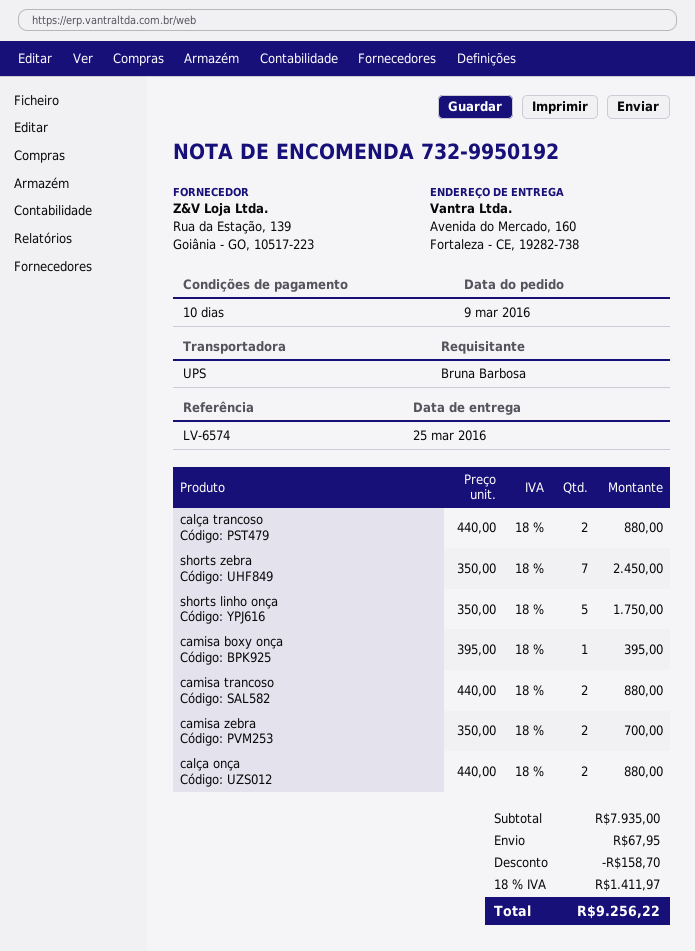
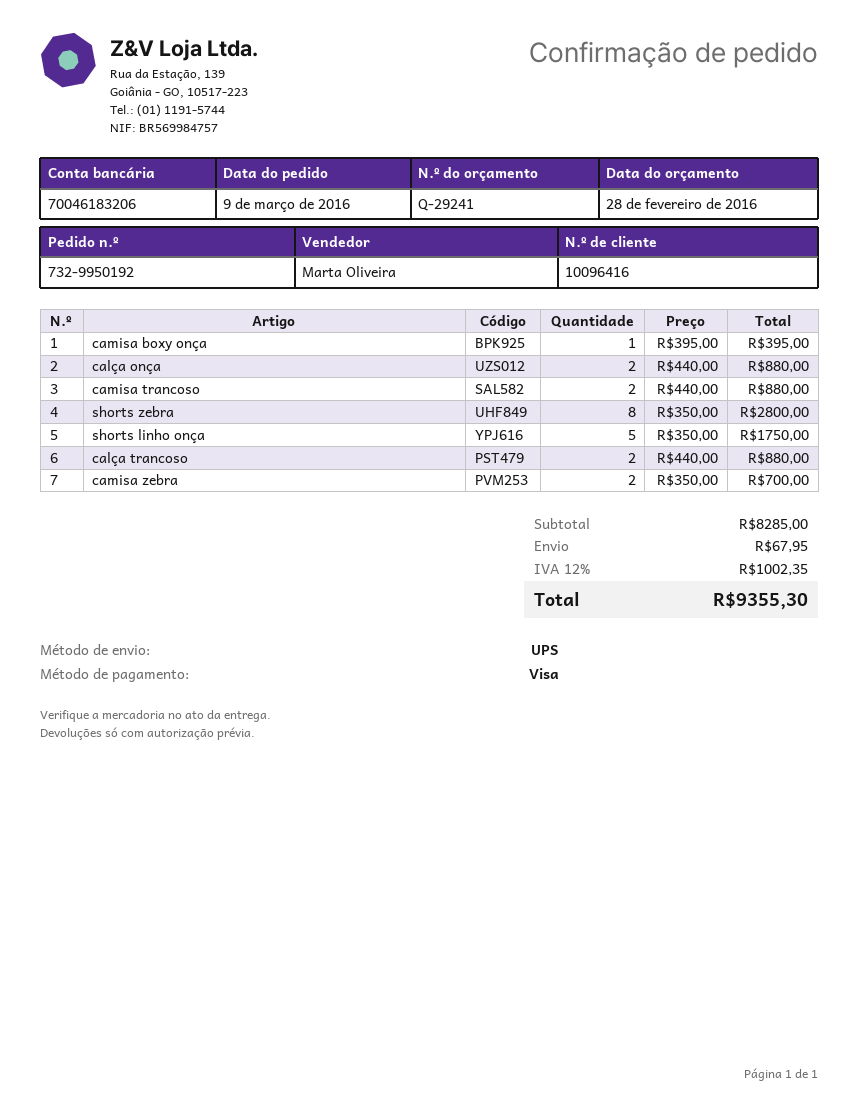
shorts zebra: 7 x 350.00 = 2450.00 -> 8 x 350.00 = 2800.00
subtotal: 7935.00 -> 8285.00
discount: 158.70 -> none
tax: 18% = 1411.97 -> 12% = 1002.35
total: 9256.22 -> 9355.30

